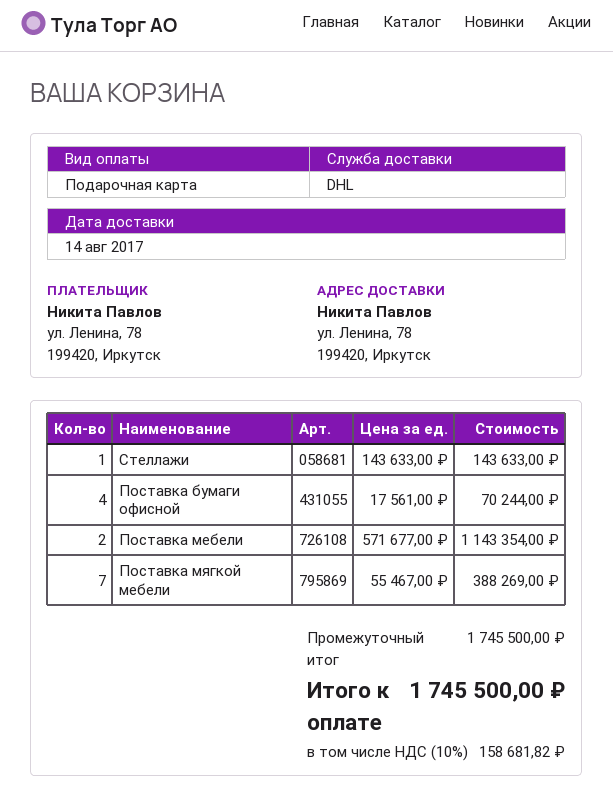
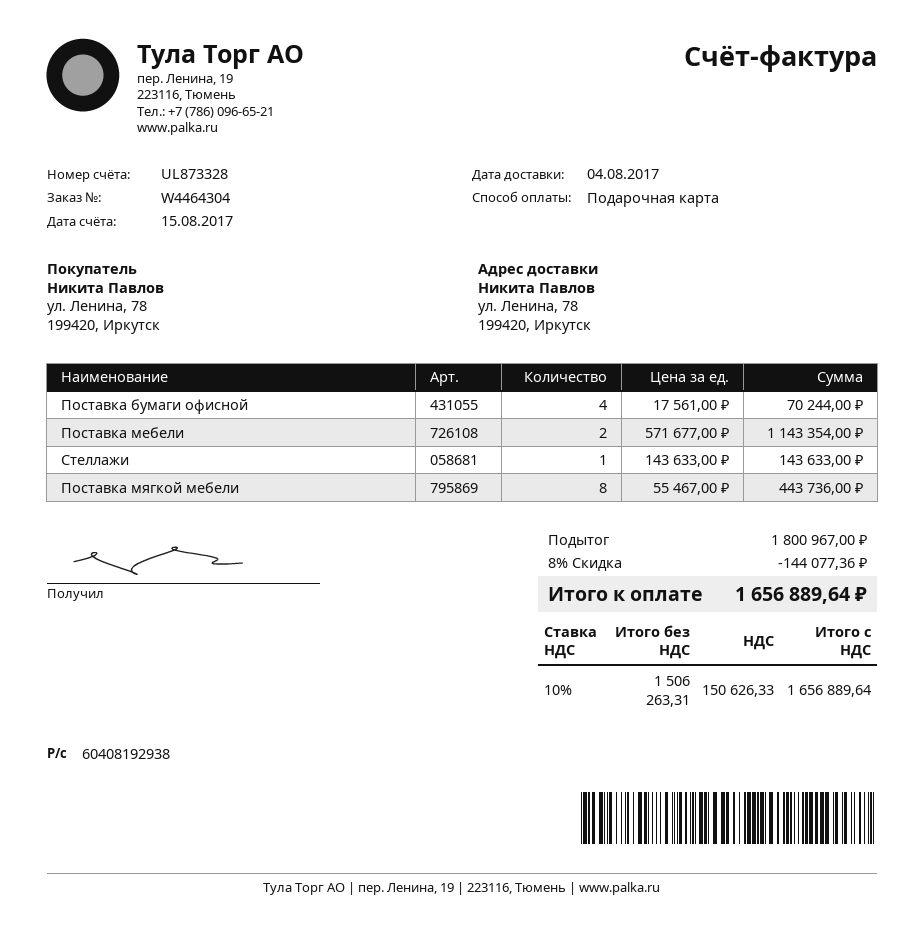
delivery date: 2017-08-14 -> 2017-08-04
Поставка мягкой мебели: 7 x 55467.00 = 388269.00 -> 8 x 55467.00 = 443736.00
subtotal: 1745500.00 -> 1800967.00
discount: none -> 8% = 144077.36
tax: 10% = 158681.82 -> 10% = 150626.33
total: 1745500.00 -> 1656889.64

